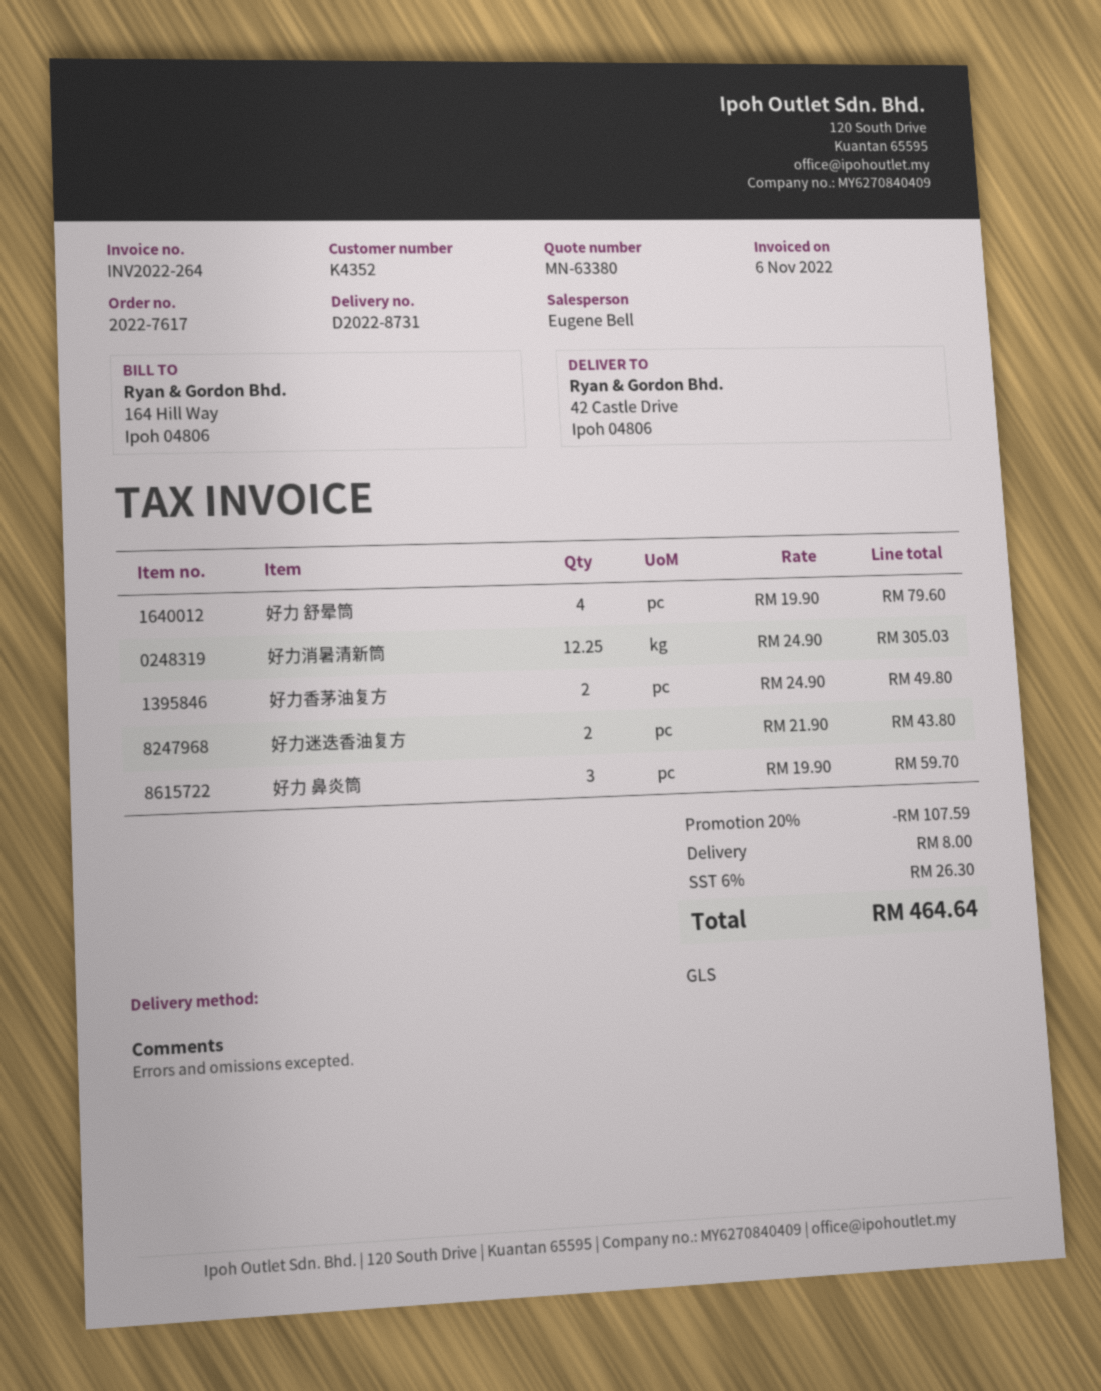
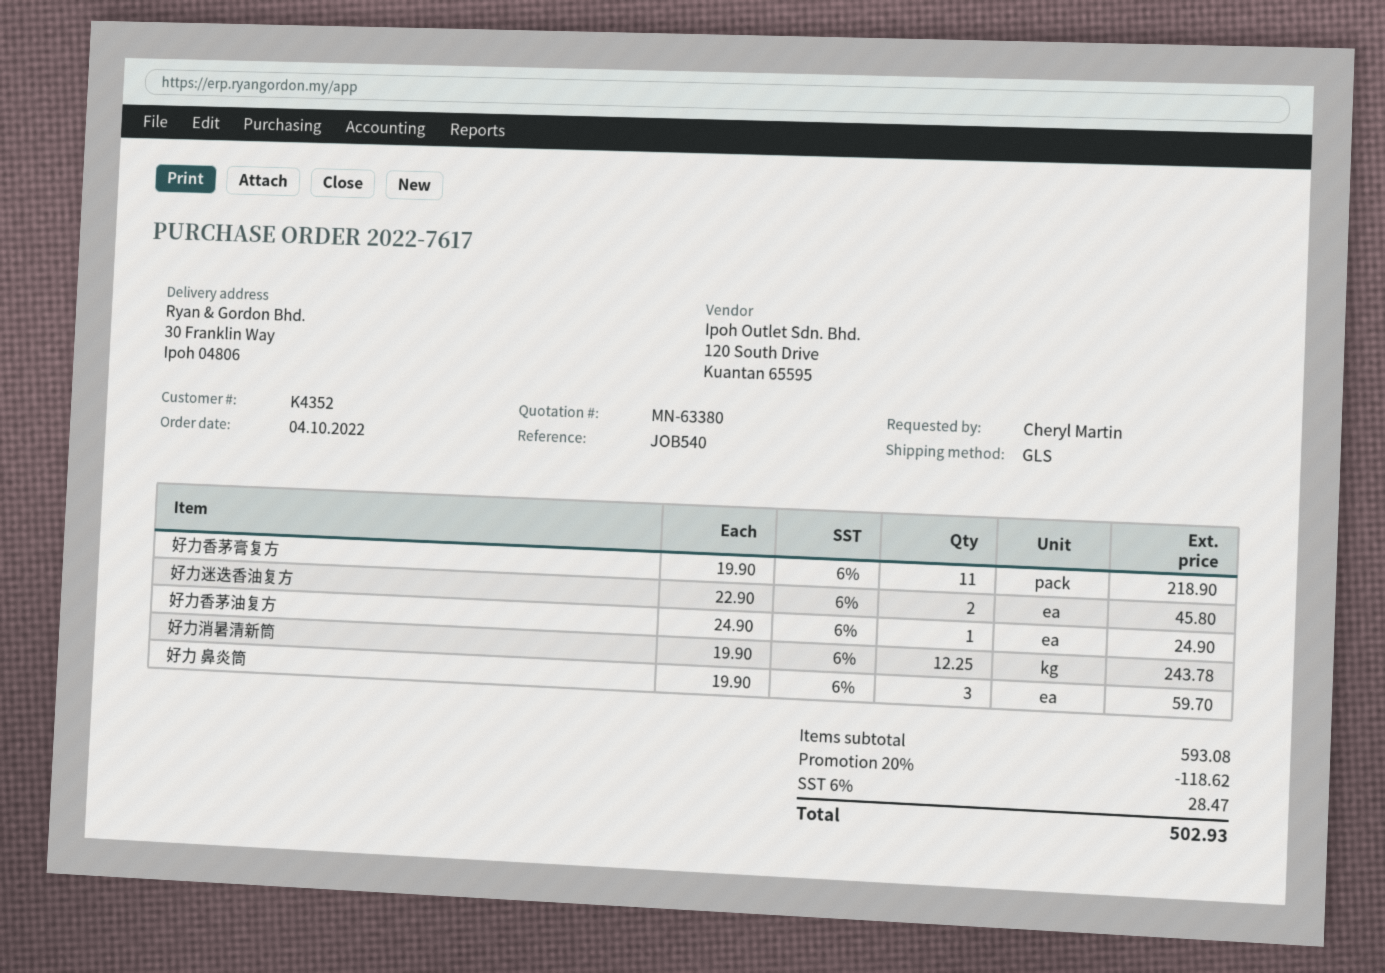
ship to: 42 Castle Drive, Ipoh 04806 -> 30 Franklin Way, Ipoh 04806
好力 舒晕筒: 4 x 19.90 = 79.60 -> none
好力消暑清新筒: 12.25 x 24.90 = 305.03 -> 12.25 x 19.90 = 243.78
好力香茅油复方: 2 x 24.90 = 49.80 -> 1 x 24.90 = 24.90
好力迷迭香油复方: 2 x 21.90 = 43.80 -> 2 x 22.90 = 45.80
好力香茅膏复方: none -> 11 x 19.90 = 218.90
discount: 20% = 107.59 -> 20% = 118.62
shipping: 8.00 -> none
tax: 6% = 26.30 -> 6% = 28.47
total: 464.64 -> 502.93

